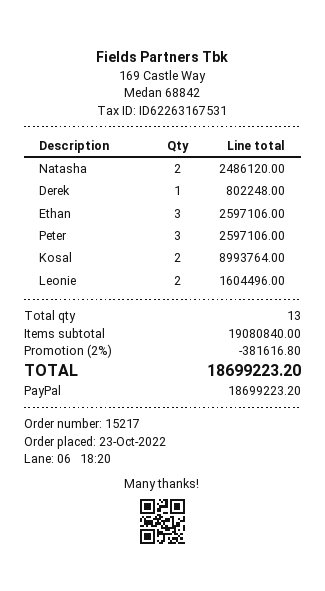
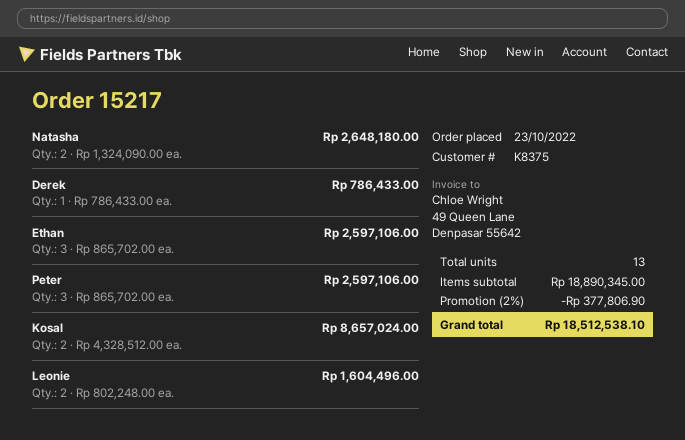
Natasha: 2 for 2486120.00 -> 2 for 2648180.00
Derek: 1 for 802248.00 -> 1 for 786433.00
Kosal: 2 for 8993764.00 -> 2 for 8657024.00
subtotal: 19080840.00 -> 18890345.00
discount: 2% = 381616.80 -> 2% = 377806.90
total: 18699223.20 -> 18512538.10

